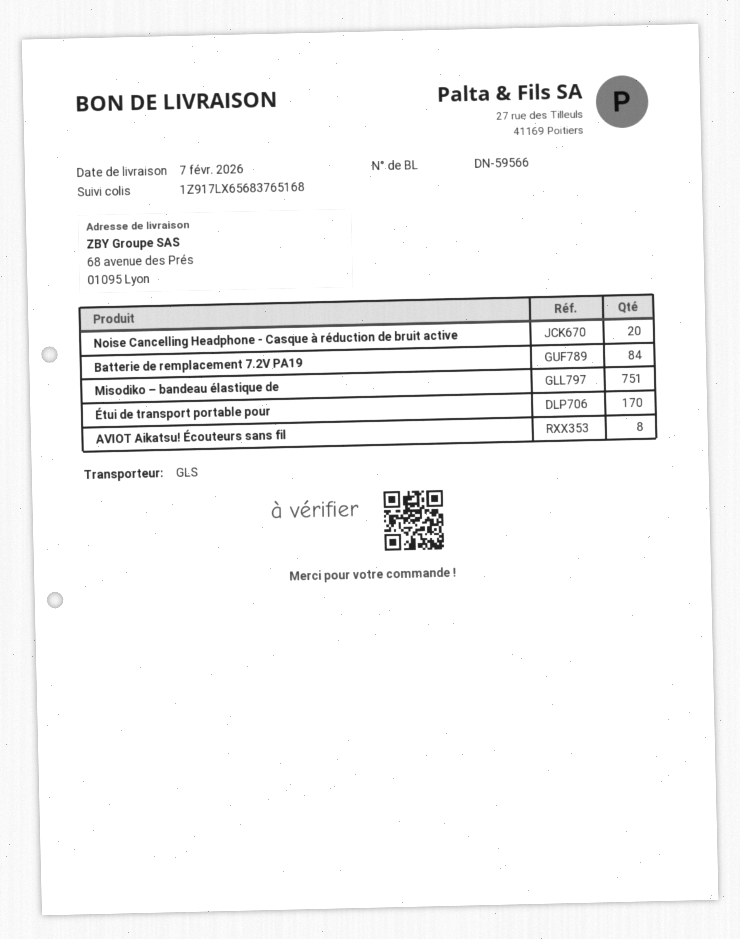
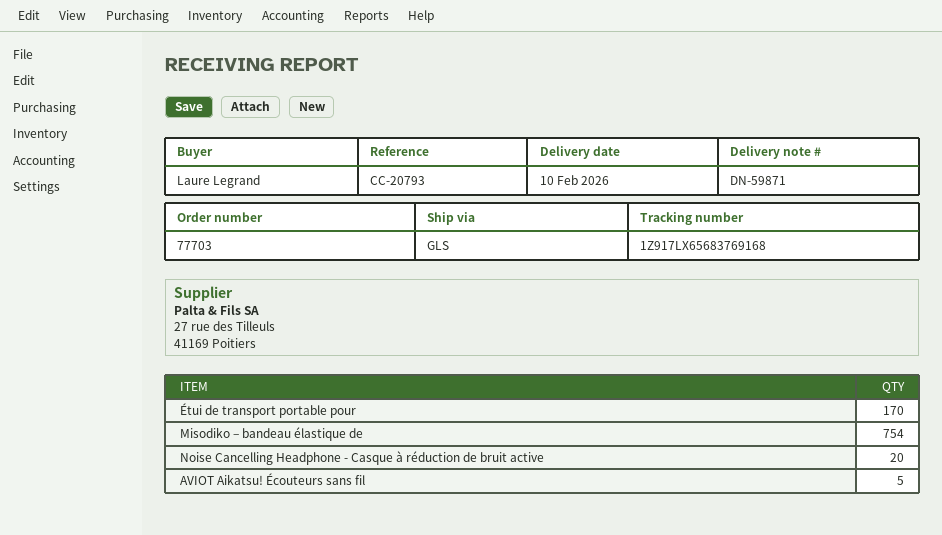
delivery note number: DN-59566 -> DN-59871
delivery date: 2026-02-07 -> 2026-02-10
tracking number: 1Z917LX65683765168 -> 1Z917LX65683769168
Batterie de remplacement 7.2V PA19: 84 -> none
Misodiko – bandeau élastique de: 751 -> 754
AVIOT Aikatsu! Écouteurs sans fil: 8 -> 5

